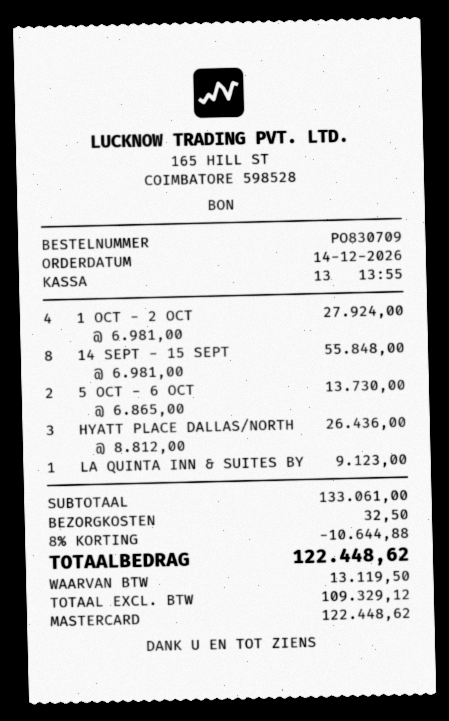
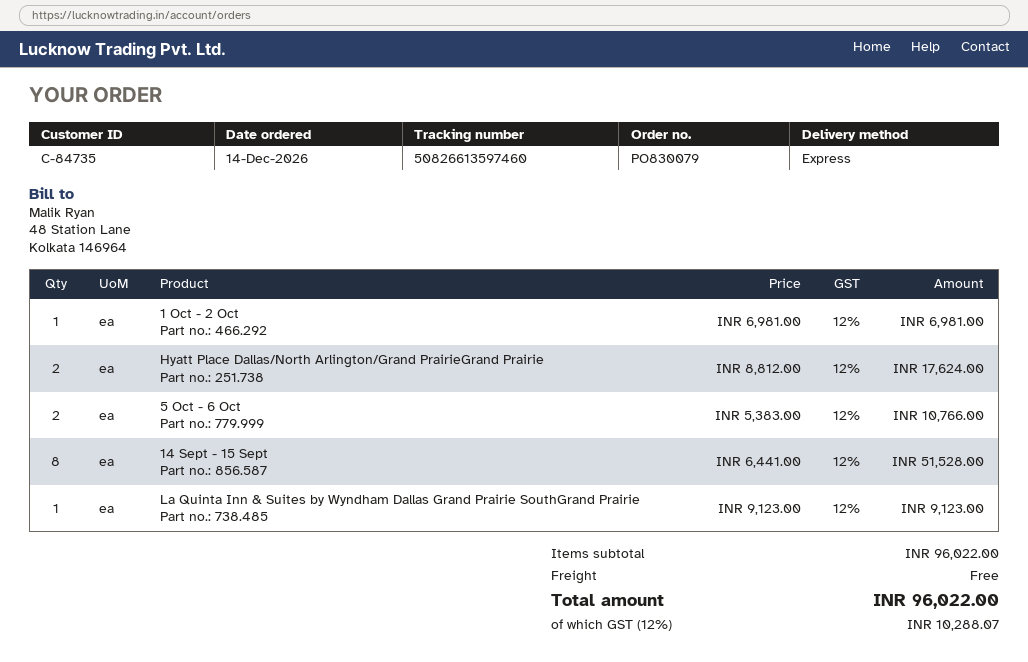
order number: PO830709 -> PO830079
1 OCT - 2 OCT: 4 x 6981.00 = 27924.00 -> 1 x 6981.00 = 6981.00
14 SEPT - 15 SEPT: 8 x 6981.00 = 55848.00 -> 8 x 6441.00 = 51528.00
5 OCT - 6 OCT: 2 x 6865.00 = 13730.00 -> 2 x 5383.00 = 10766.00
HYATT PLACE DALLAS/NORTH: 3 x 8812.00 = 26436.00 -> 2 x 8812.00 = 17624.00
subtotal: 133061.00 -> 96022.00
discount: 8% = 10644.88 -> none
shipping: 32.50 -> 0.00
tax: 13119.50 -> 10288.07
total: 122448.62 -> 96022.00

